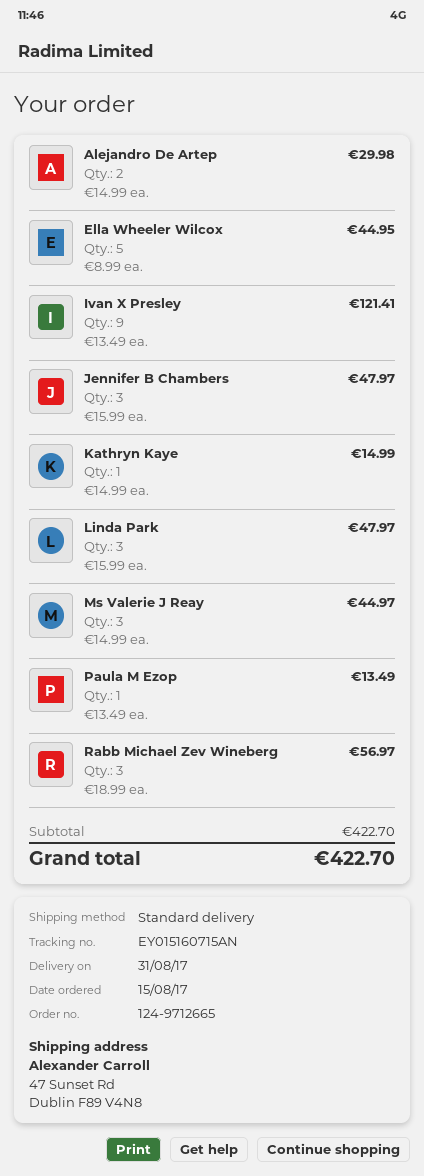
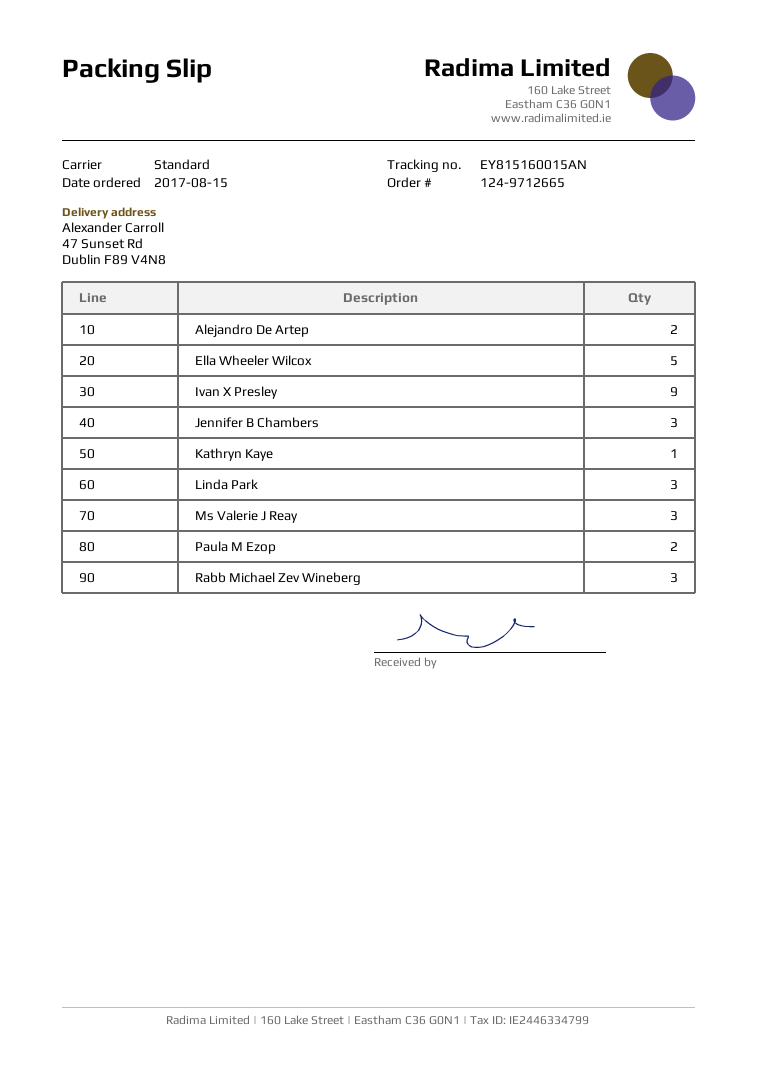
tracking number: EY015160715AN -> EY815160015AN
Paula M Ezop: 1 -> 2

